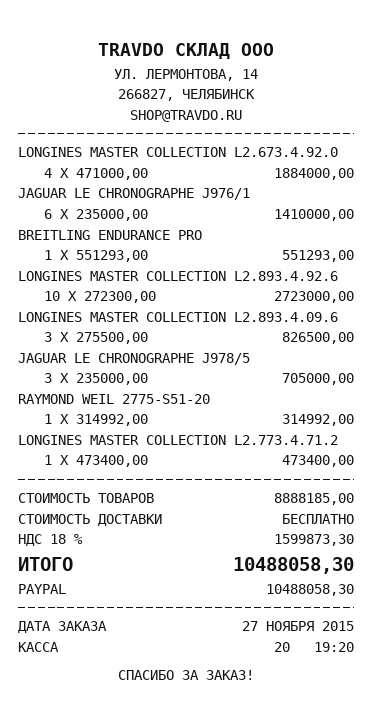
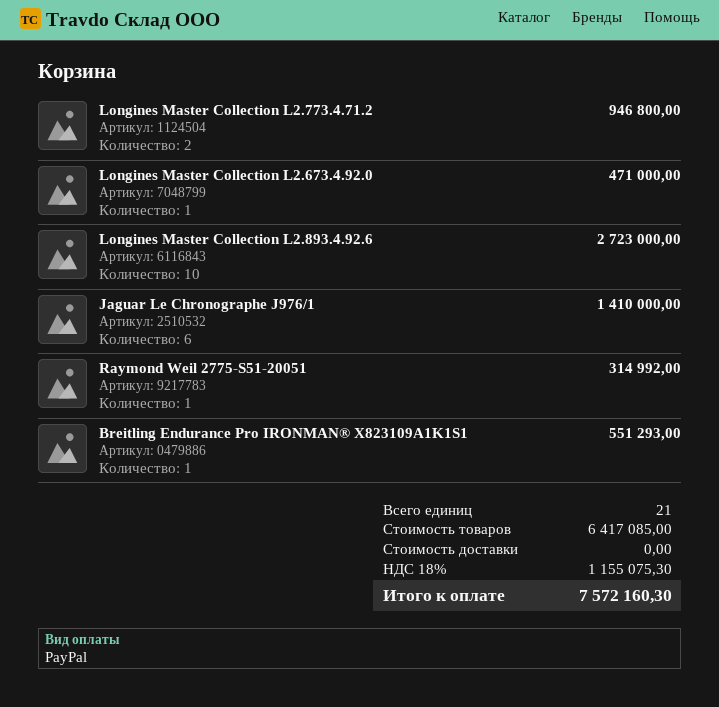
LONGINES MASTER COLLECTION L2.673.4.92.0: 4 for 1884000.00 -> 1 for 471000.00
LONGINES MASTER COLLECTION L2.893.4.09.6: 3 for 826500.00 -> none
JAGUAR LE CHRONOGRAPHE J978/5: 3 for 705000.00 -> none
LONGINES MASTER COLLECTION L2.773.4.71.2: 1 for 473400.00 -> 2 for 946800.00
subtotal: 8888185.00 -> 6417085.00
tax: 18% = 1599873.30 -> 18% = 1155075.30
total: 10488058.30 -> 7572160.30

